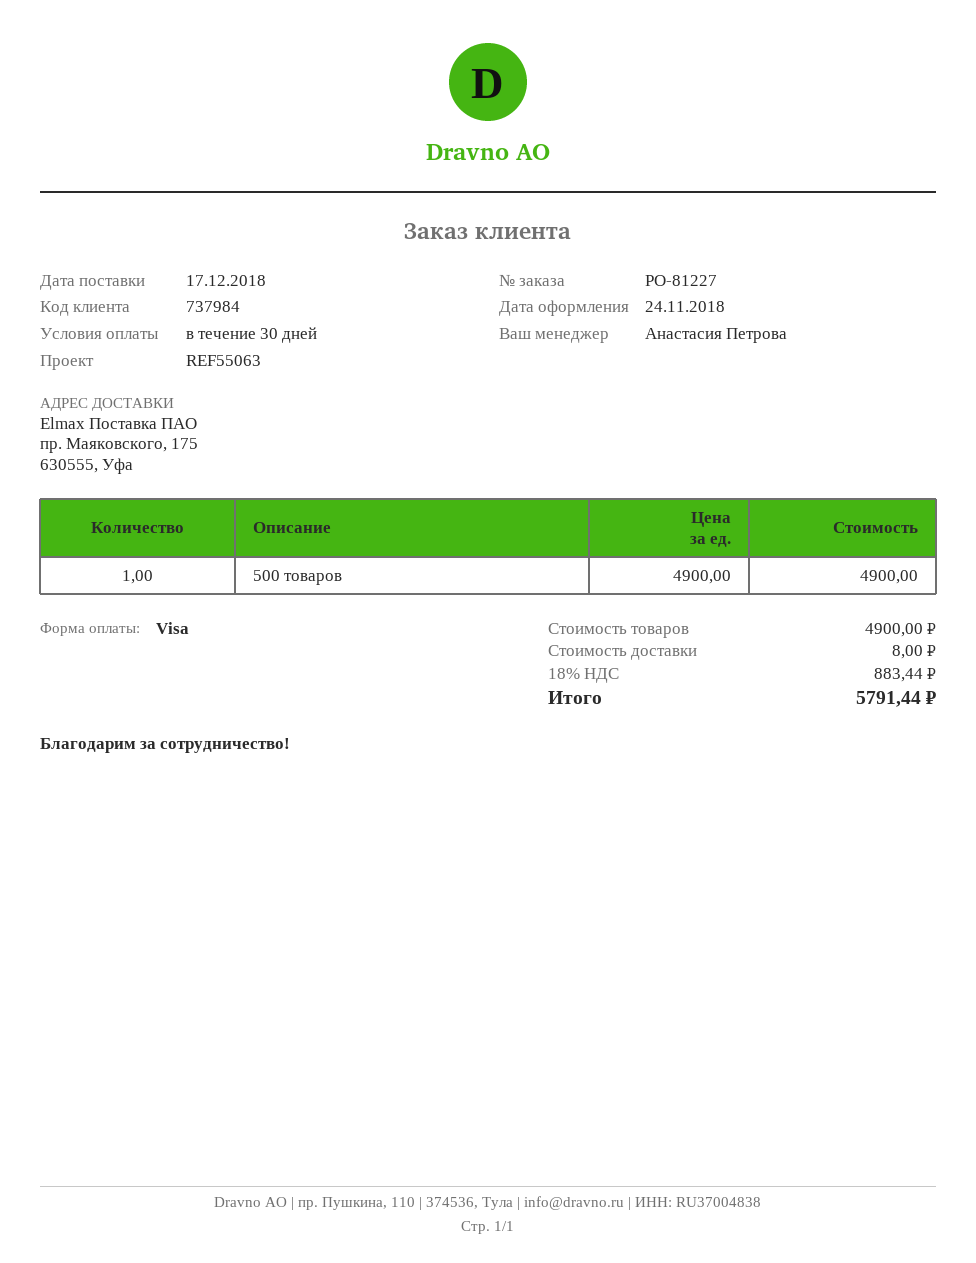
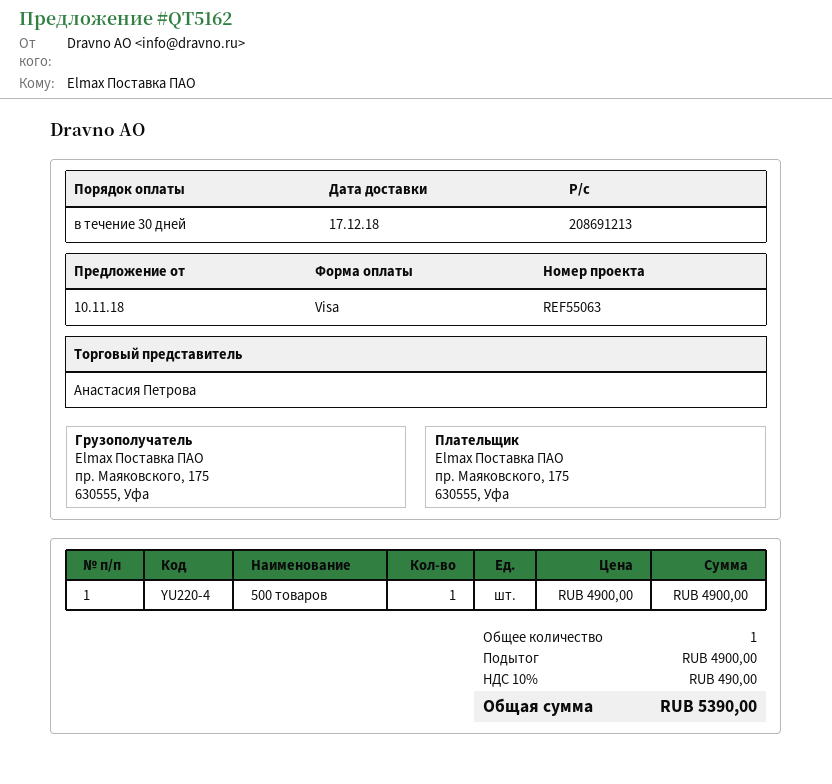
shipping: 8.00 -> none
tax: 18% = 883.44 -> 10% = 490.00
total: 5791.44 -> 5390.00

